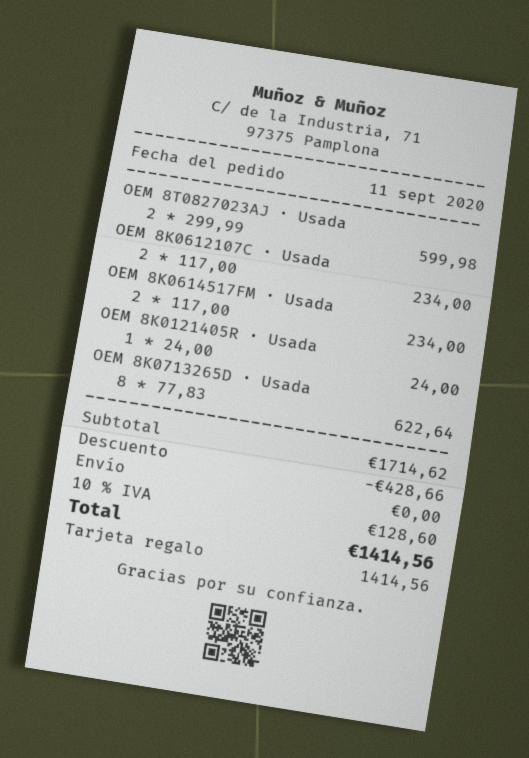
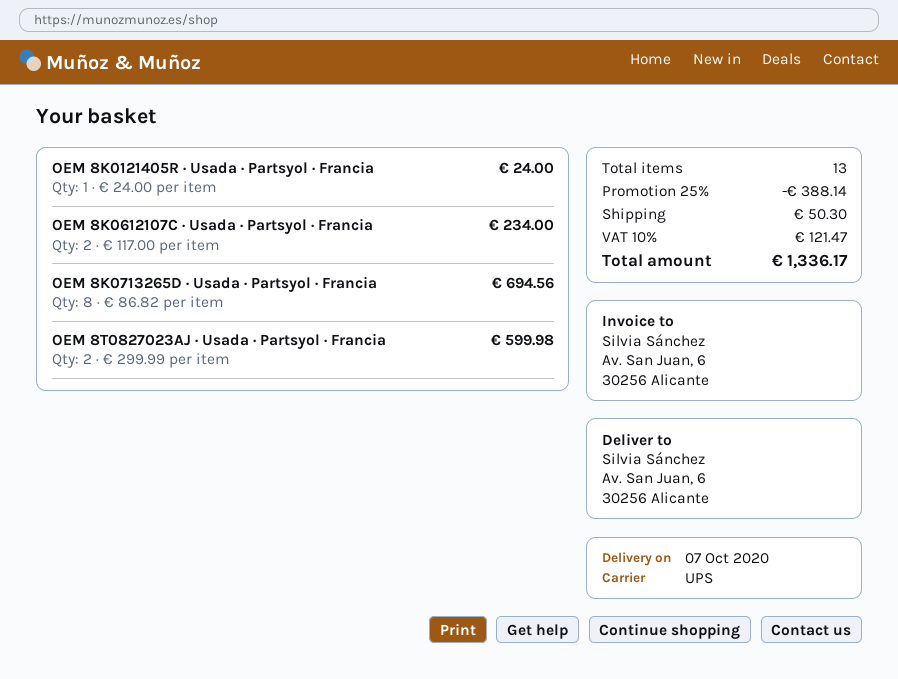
OEM 8K0614517FM · Usada: 2 x 117.00 = 234.00 -> none
OEM 8K0713265D · Usada: 8 x 77.83 = 622.64 -> 8 x 86.82 = 694.56
discount: 428.66 -> 388.14
shipping: 0.00 -> 50.30
tax: 10% = 128.60 -> 10% = 121.47
total: 1414.56 -> 1336.17

